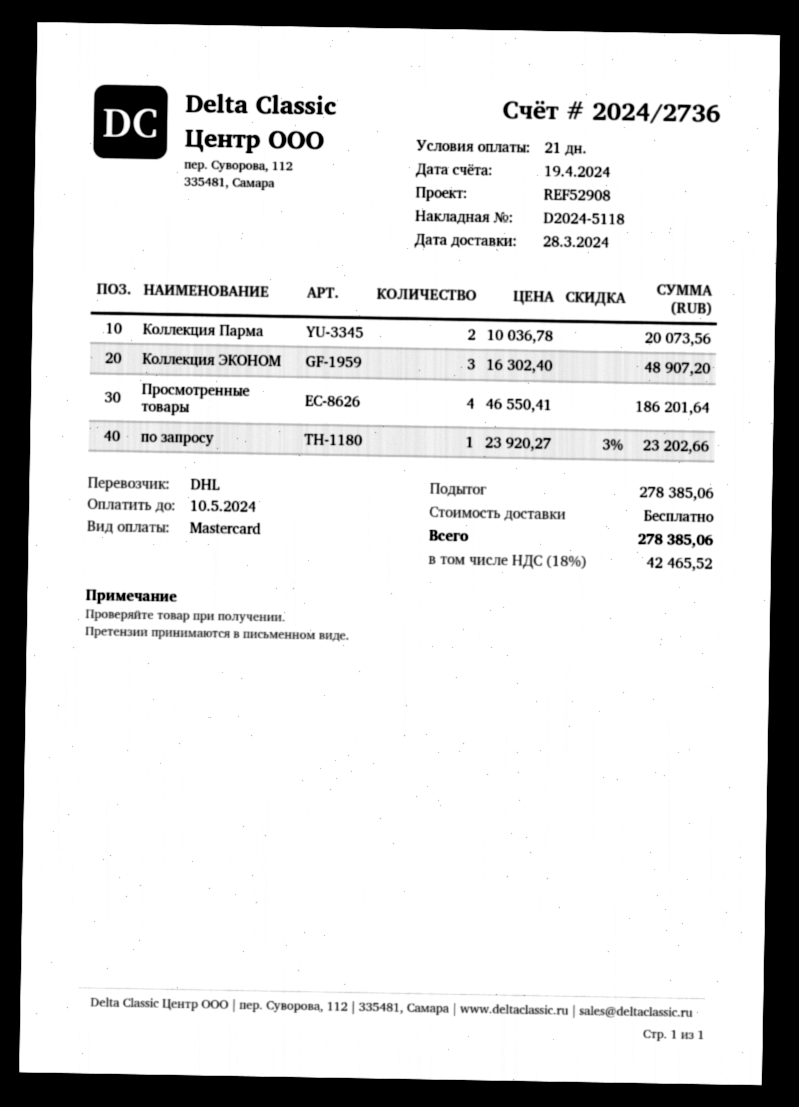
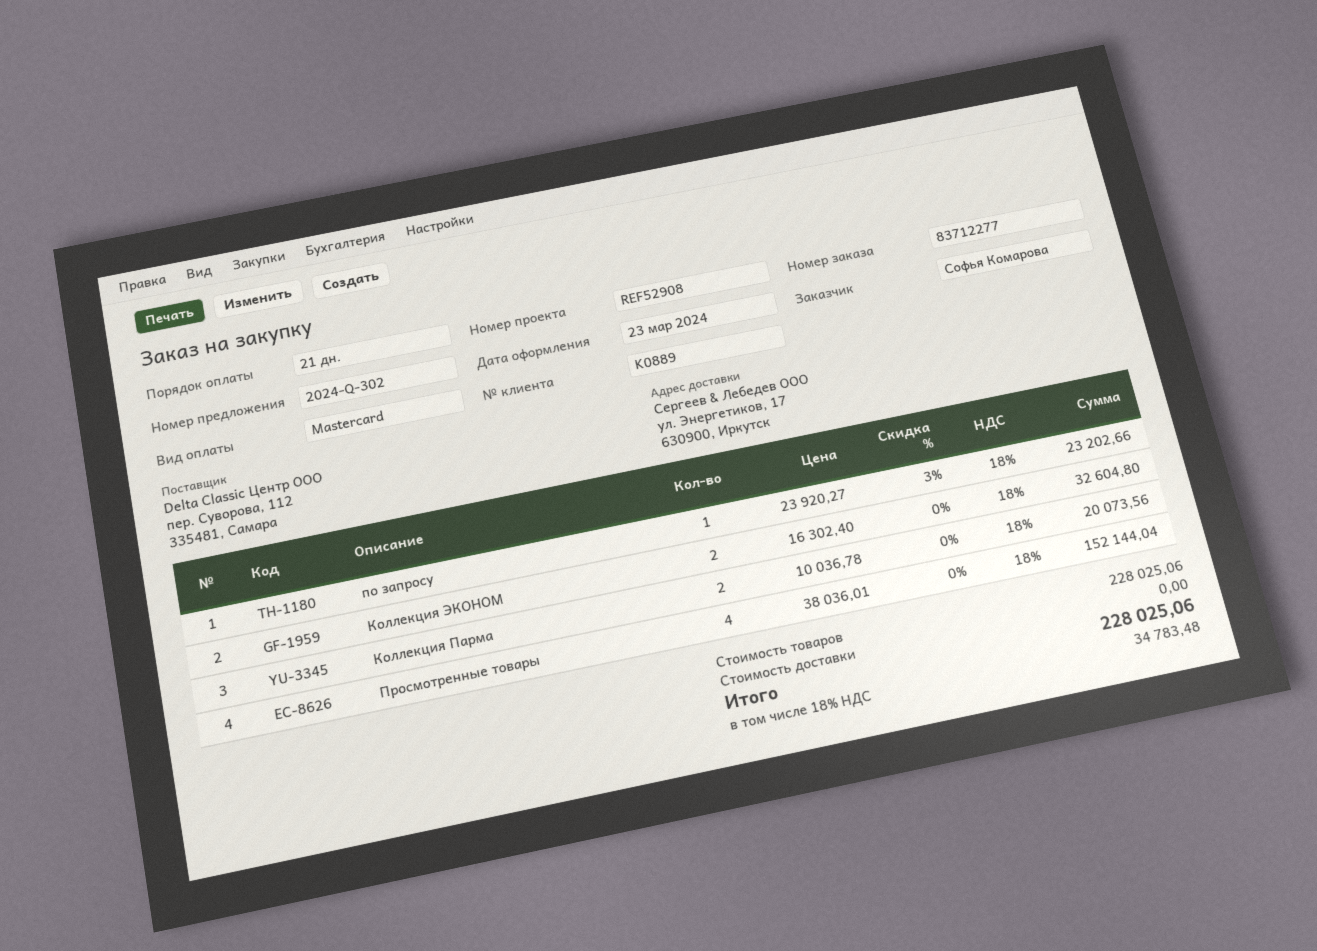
Коллекция ЭКОНОМ: 3 x 16302.40 = 48907.20 -> 2 x 16302.40 = 32604.80
Просмотренные товары: 4 x 46550.41 = 186201.64 -> 4 x 38036.01 = 152144.04
subtotal: 278385.06 -> 228025.06
tax: 18% = 42465.52 -> 18% = 34783.48
total: 278385.06 -> 228025.06

